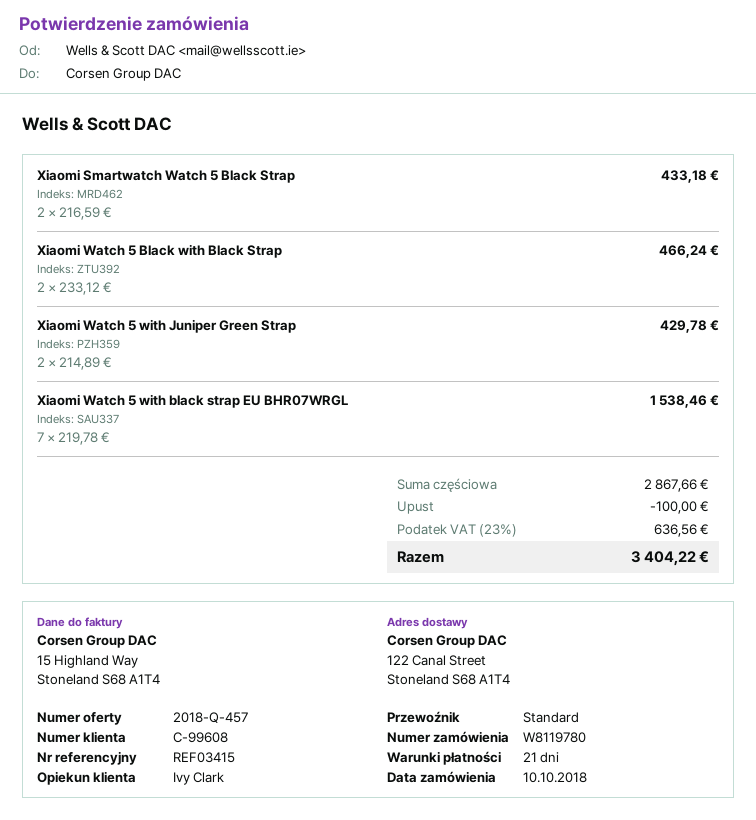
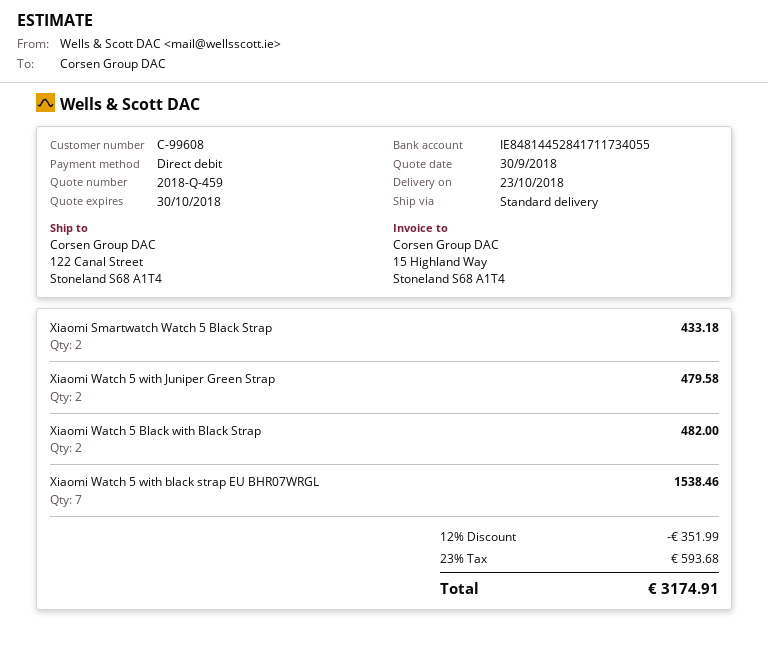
quote number: 2018-Q-457 -> 2018-Q-459
Xiaomi Watch 5 Black with Black Strap: 2 for 466.24 -> 2 for 482.00
Xiaomi Watch 5 with Juniper Green Strap: 2 for 429.78 -> 2 for 479.58
discount: 100.00 -> 351.99
tax: 23% = 636.56 -> 23% = 593.68
total: 3404.22 -> 3174.91

